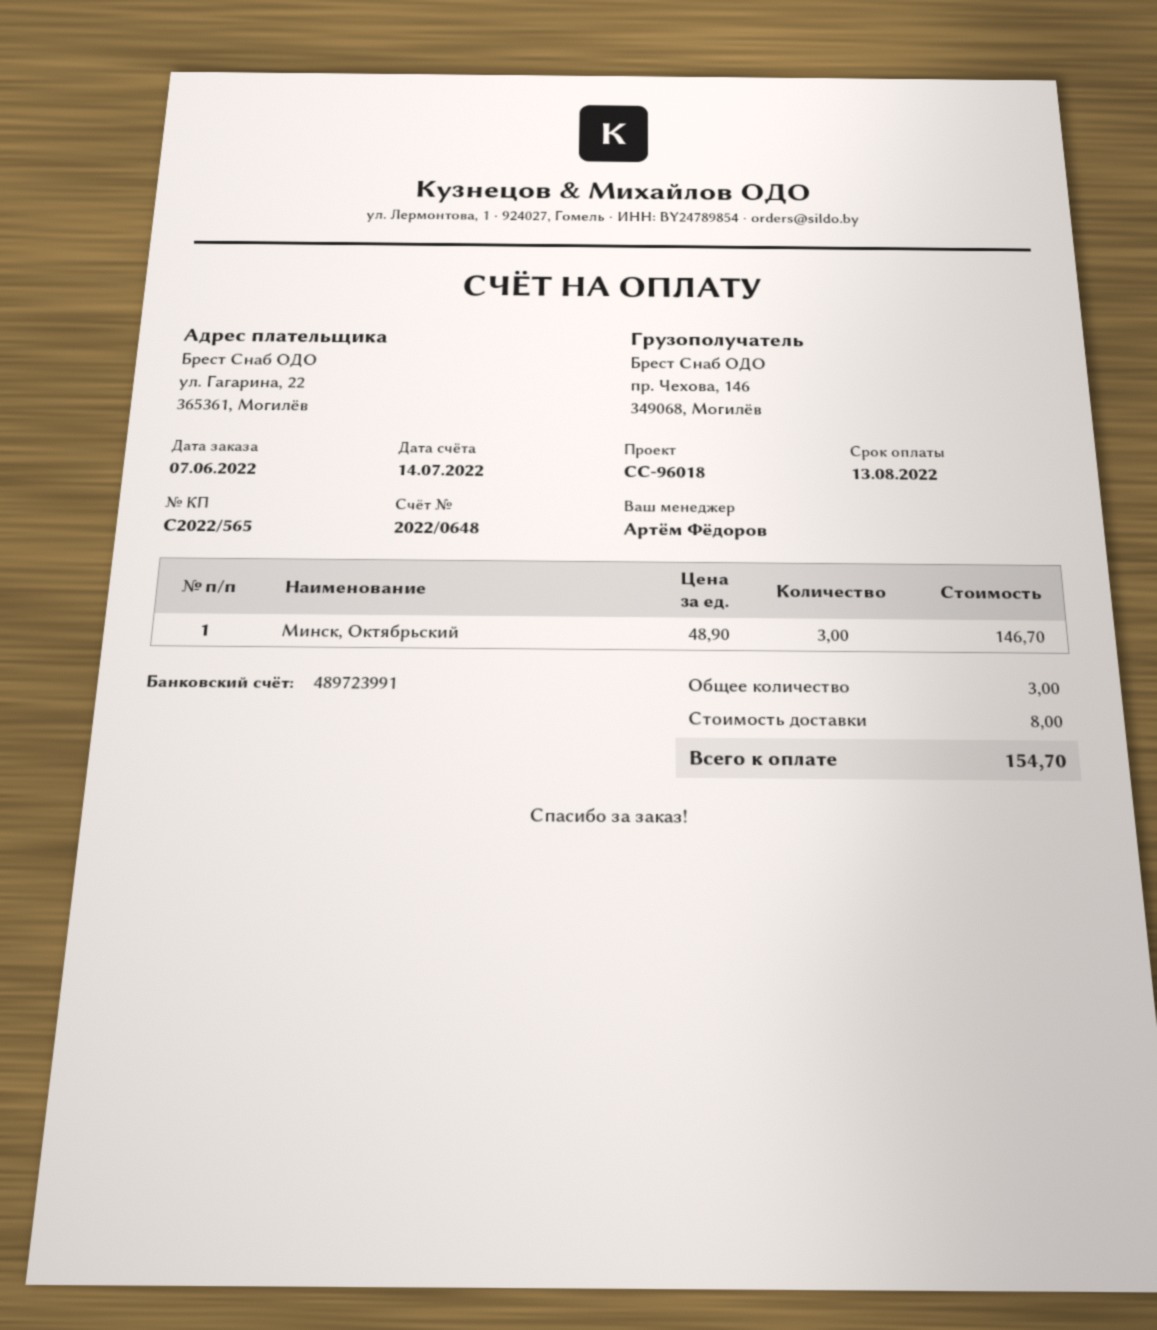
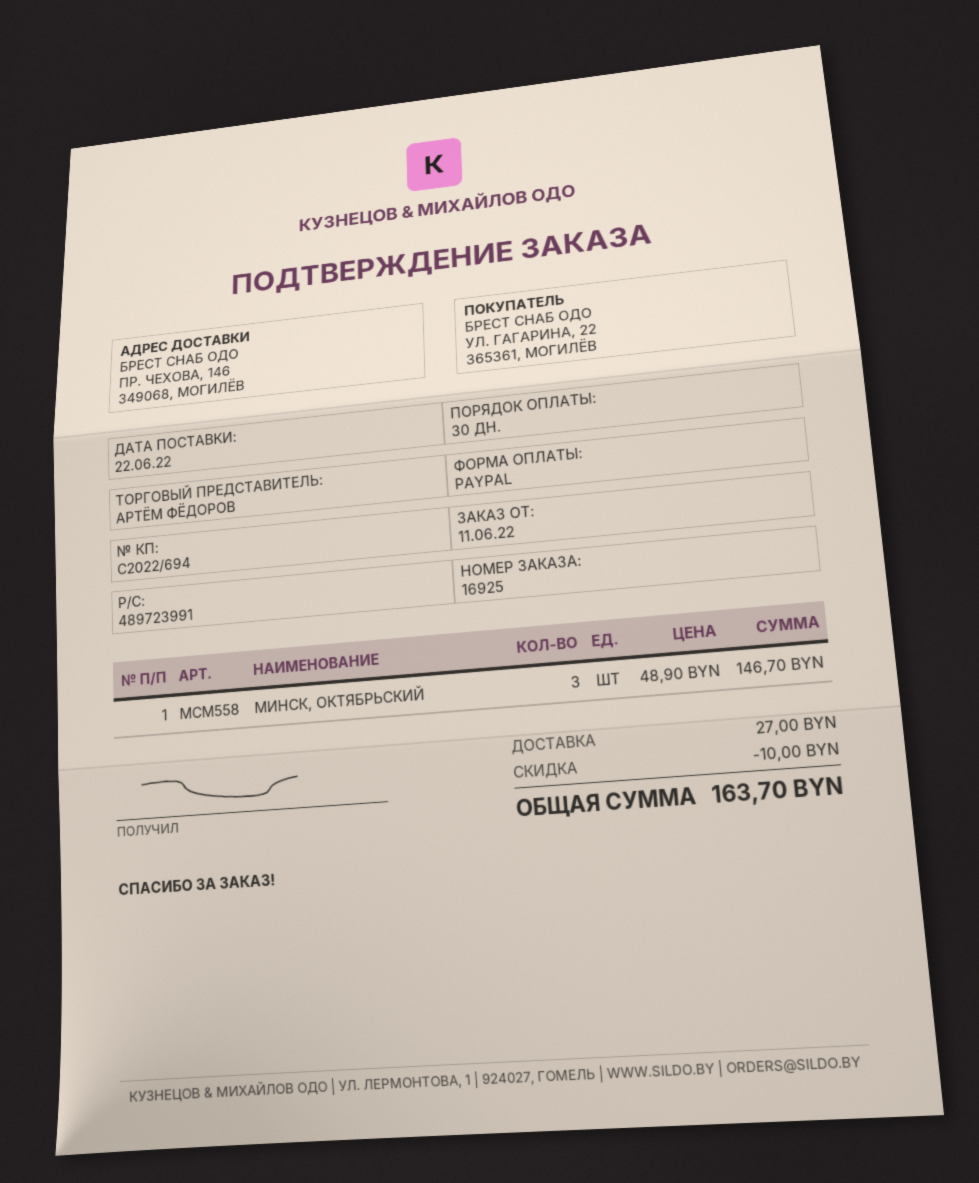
quote number: C2022/565 -> C2022/694
order date: 2022-06-07 -> 2022-06-11
discount: none -> 10.00
shipping: 8.00 -> 27.00
total: 154.70 -> 163.70

